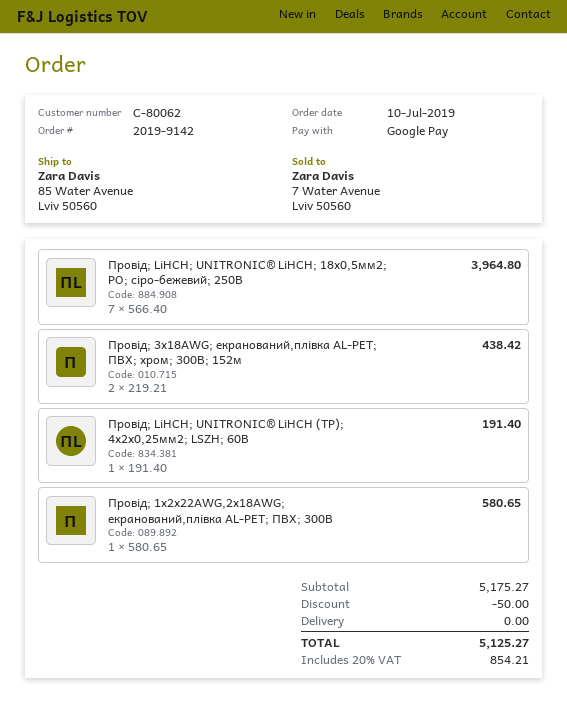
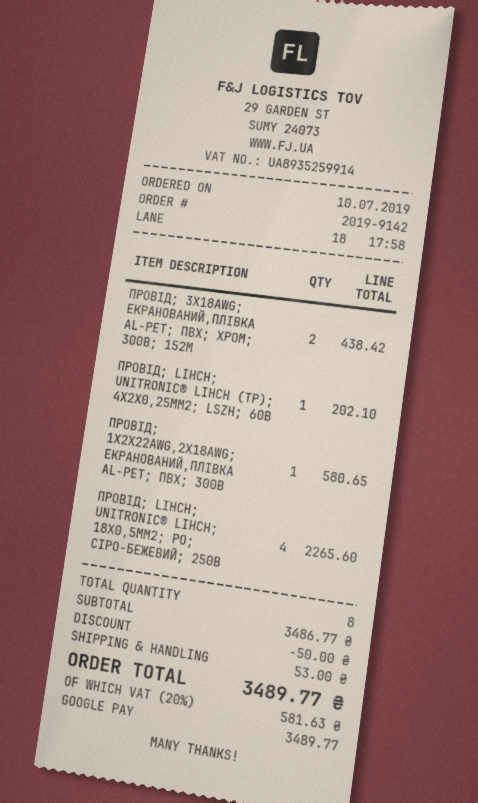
Провід; LiHCH; UNITRONIC® LiHCH; 18x0,5мм2; PO; сіро-бежевий; 250В: 7 for 3964.80 -> 4 for 2265.60
Провід; LiHCH; UNITRONIC® LiHCH (TP); 4x2x0,25мм2; LSZH; 60В: 1 for 191.40 -> 1 for 202.10
subtotal: 5175.27 -> 3486.77
shipping: 0.00 -> 53.00
tax: 20% = 854.21 -> 20% = 581.63
total: 5125.27 -> 3489.77

